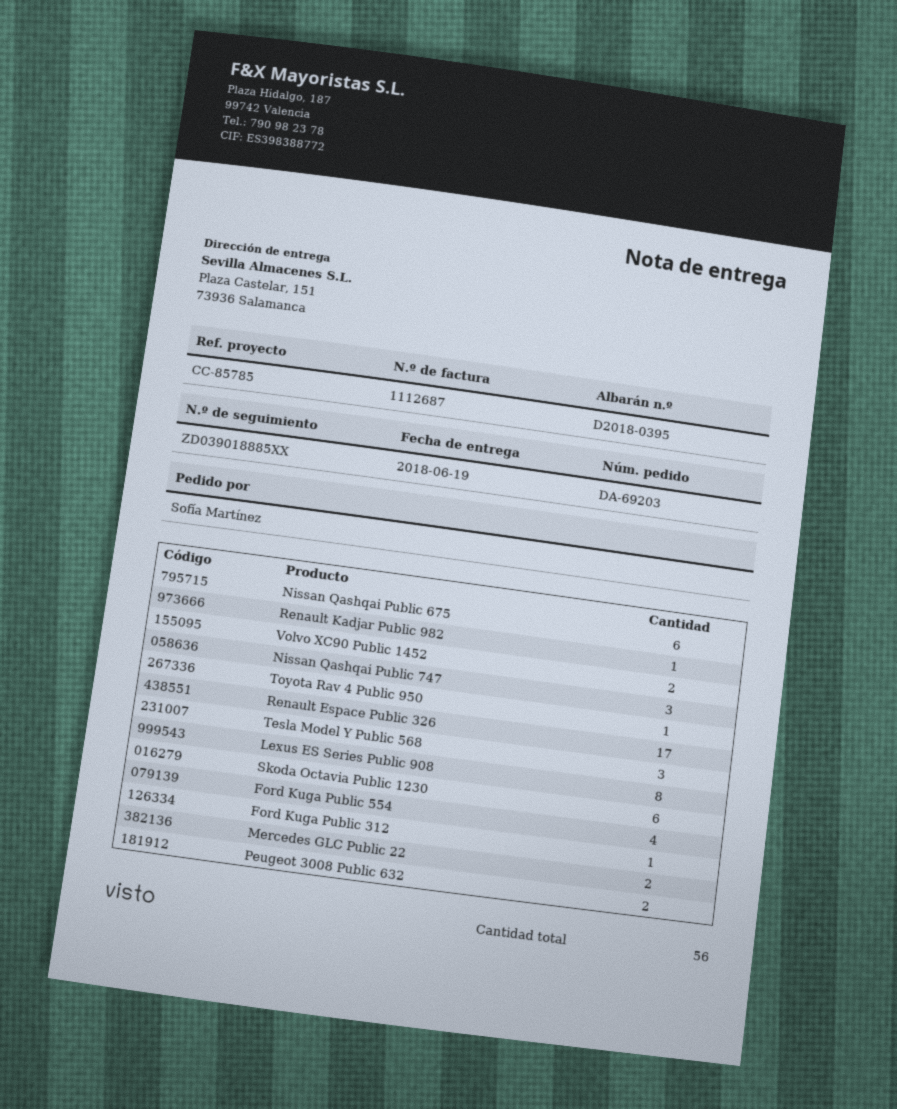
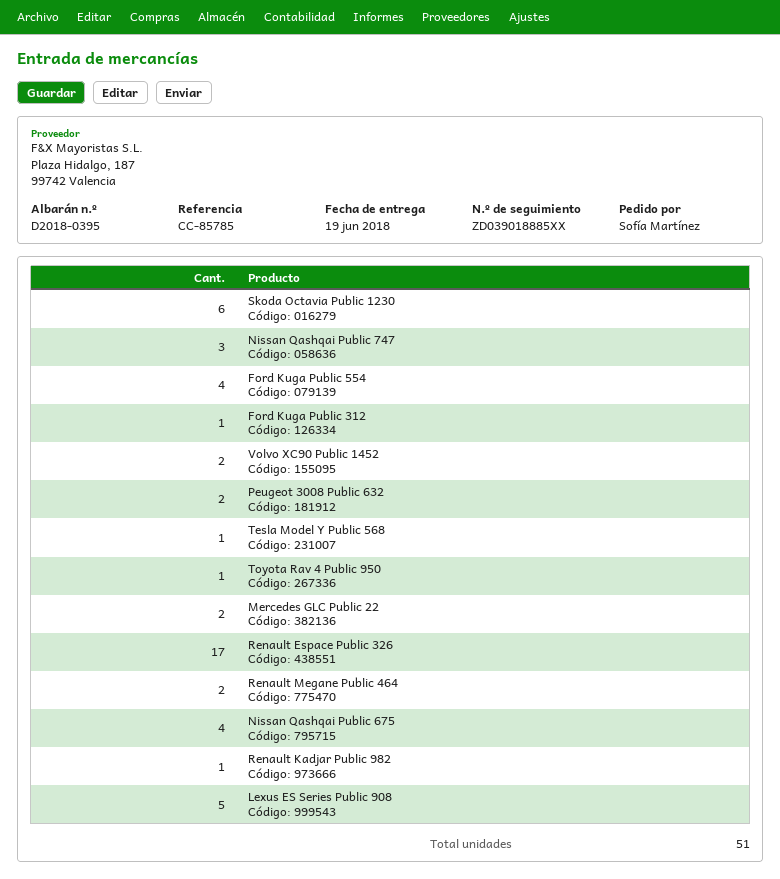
Nissan Qashqai Public 675: 6 -> 4
Tesla Model Y Public 568: 3 -> 1
Lexus ES Series Public 908: 8 -> 5
Renault Megane Public 464: none -> 2
total quantity: 56 -> 51

